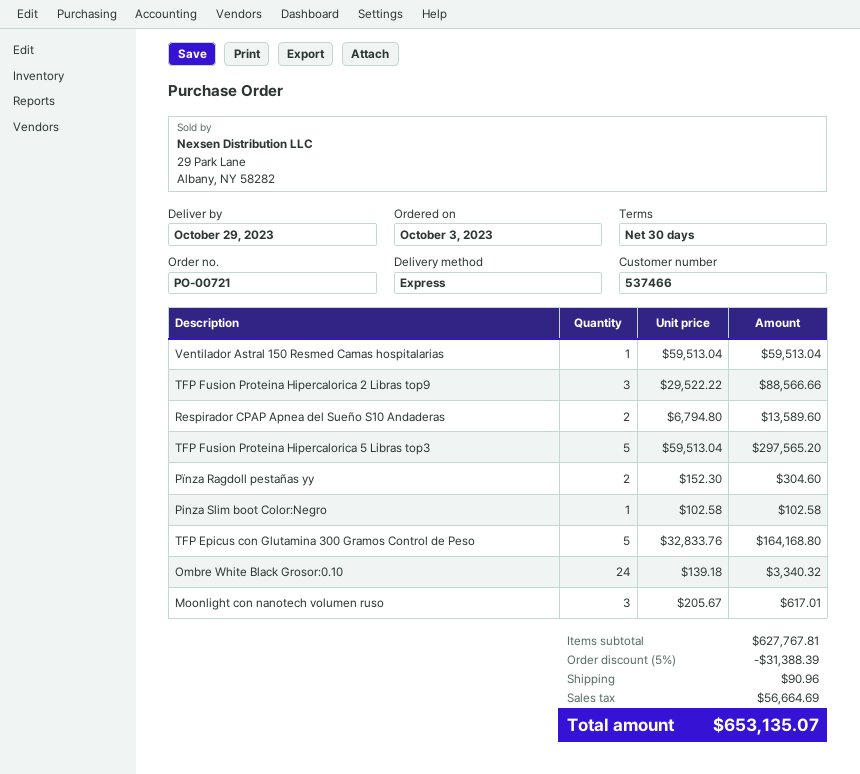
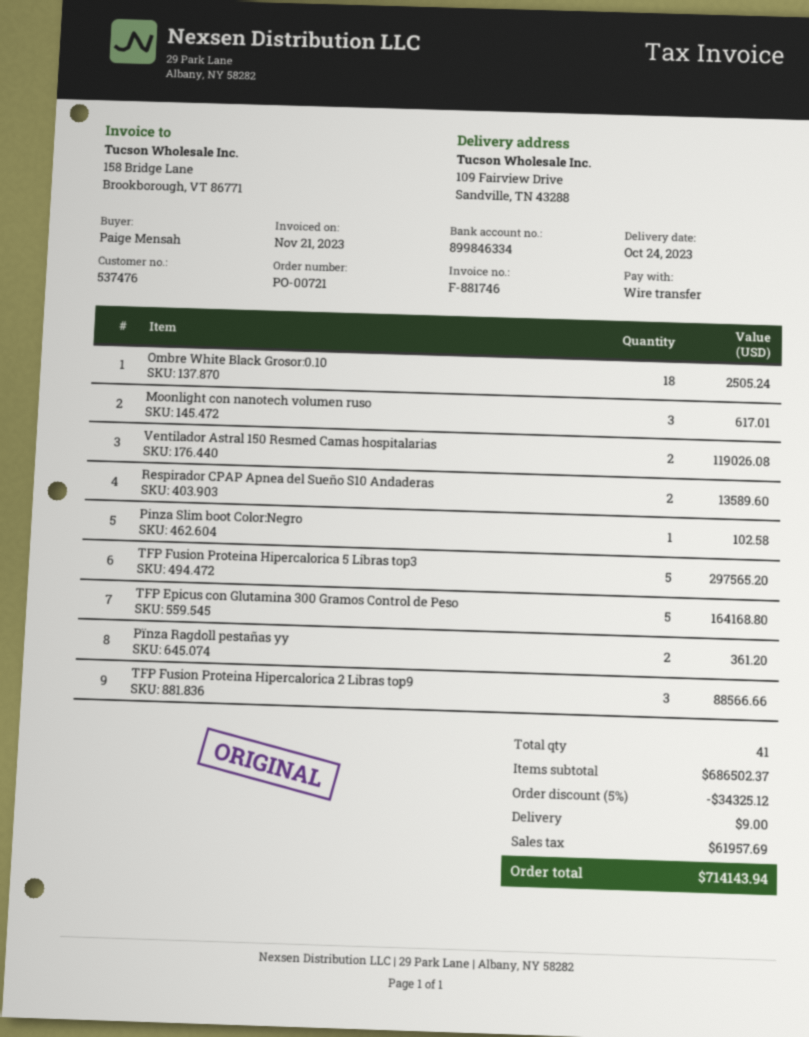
delivery date: 2023-10-29 -> 2023-10-24
customer number: 537466 -> 537476
Ventilador Astral 150 Resmed Camas hospitalarias: 1 for 59513.04 -> 2 for 119026.08
Pïnza Ragdoll pestañas yy: 2 for 304.60 -> 2 for 361.20
Ombre White Black Grosor:0.10: 24 for 3340.32 -> 18 for 2505.24
subtotal: 627767.81 -> 686502.37
discount: 5% = 31388.39 -> 5% = 34325.12
shipping: 90.96 -> 9.00
tax: 56664.69 -> 61957.69
total: 653135.07 -> 714143.94

